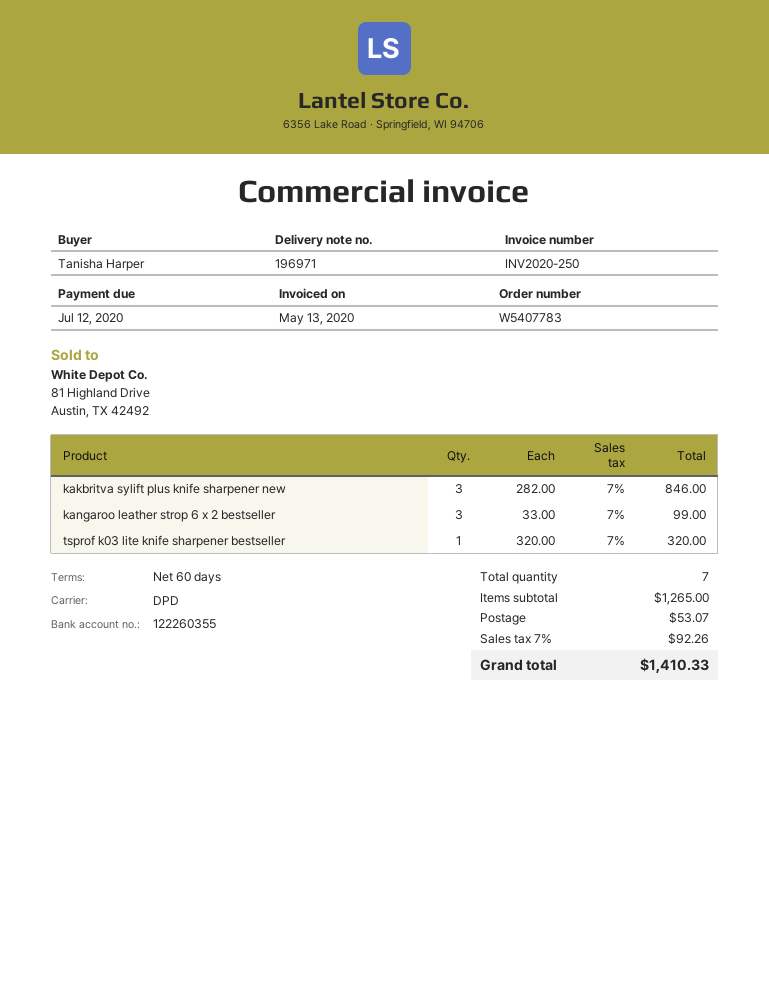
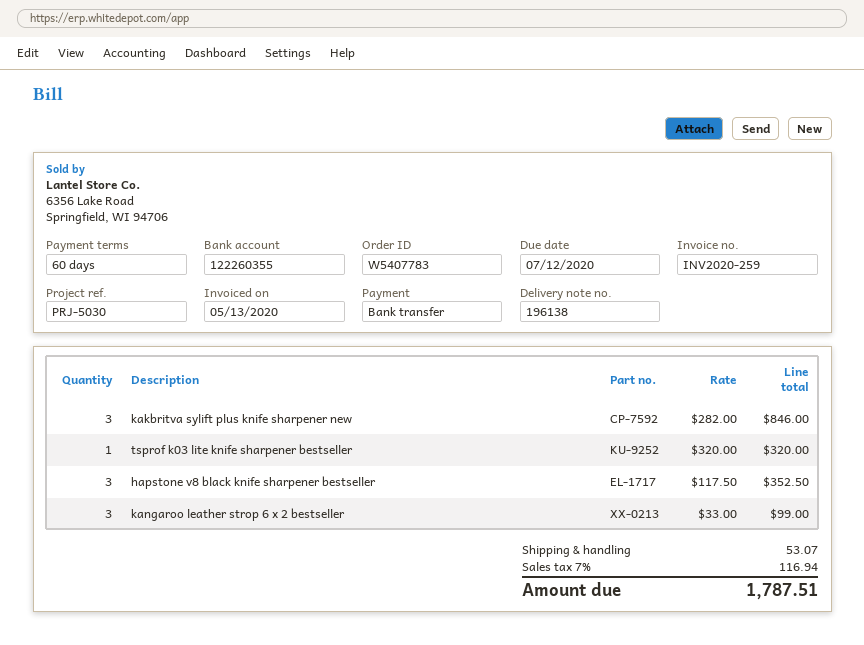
delivery note number: 196971 -> 196138
invoice number: INV2020-250 -> INV2020-259
hapstone v8 black knife sharpener bestseller: none -> 3 x 117.50 = 352.50
tax: 7% = 92.26 -> 7% = 116.94
total: 1410.33 -> 1787.51

